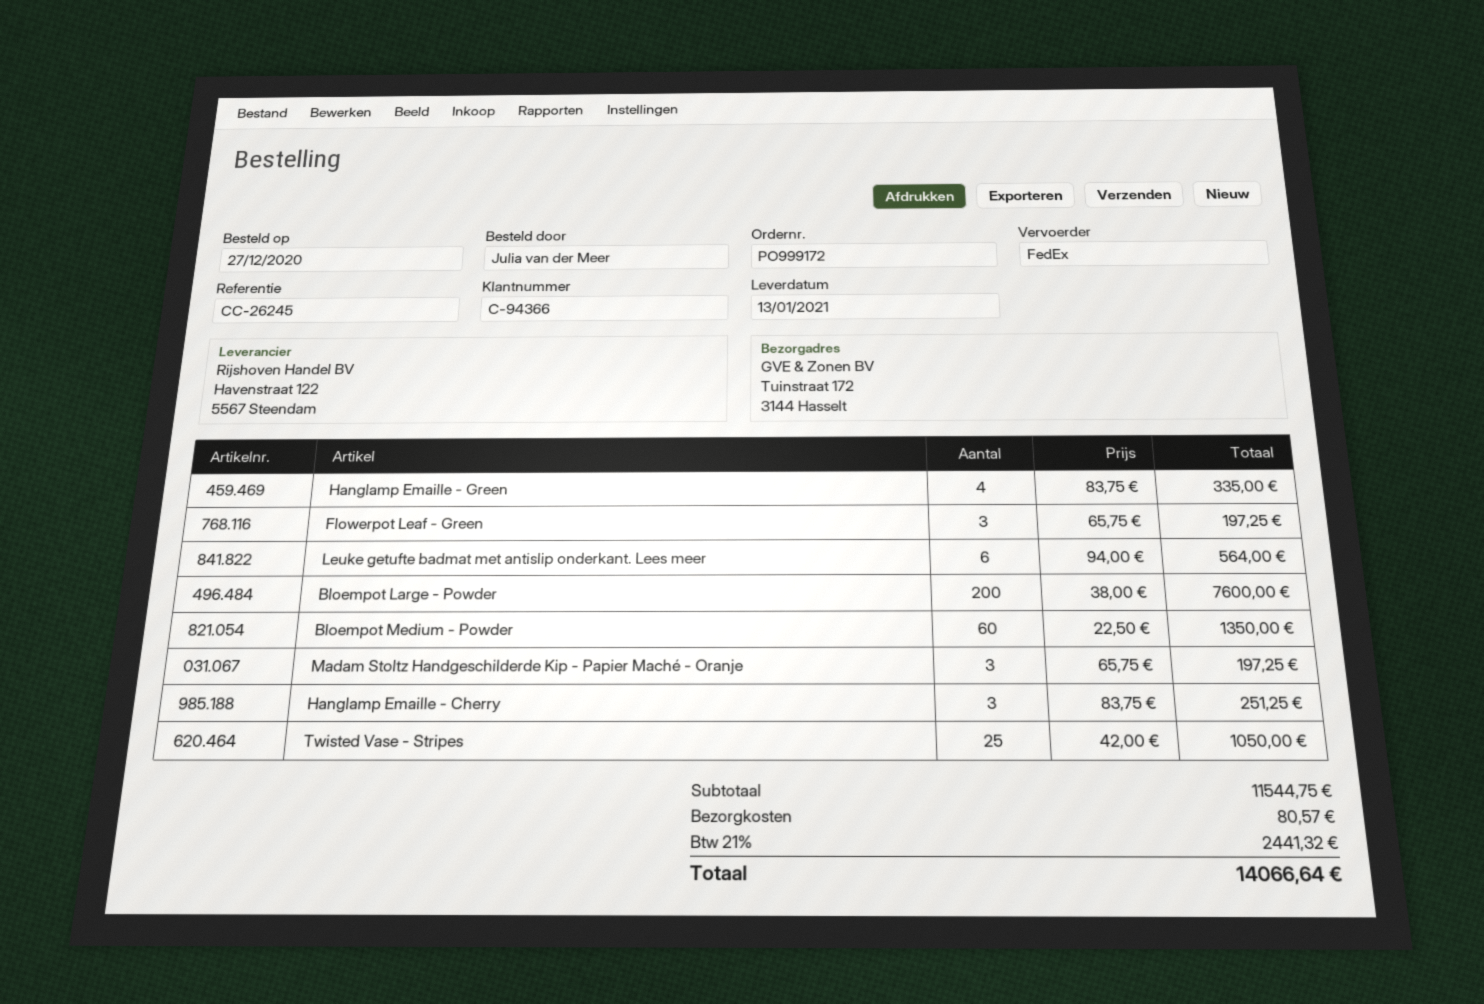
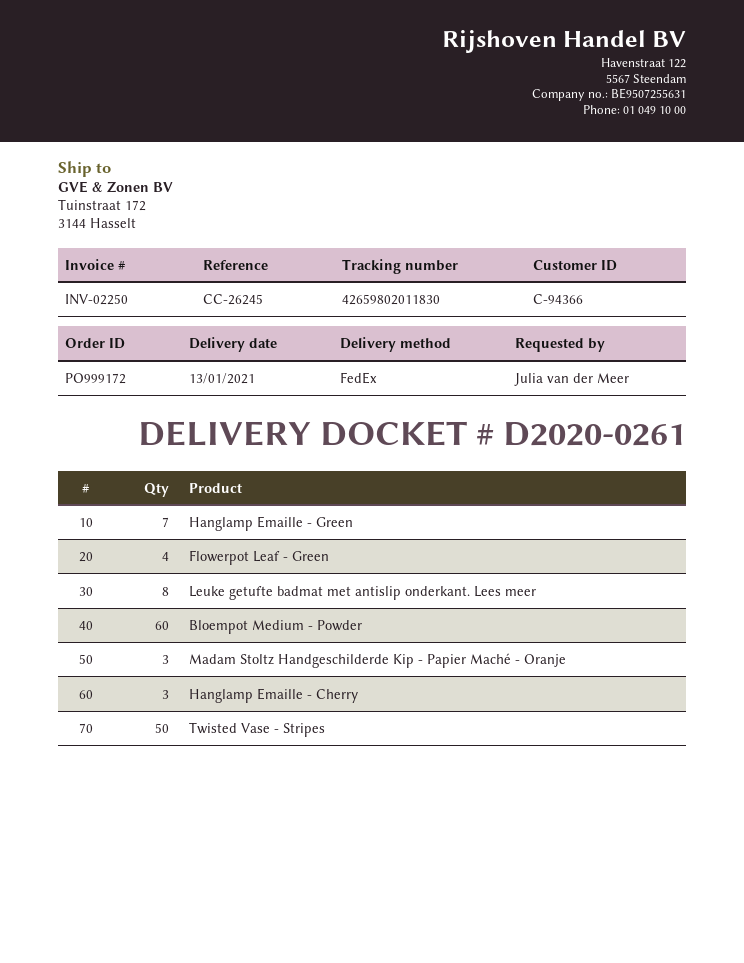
Hanglamp Emaille - Green: 4 -> 7
Flowerpot Leaf - Green: 3 -> 4
Leuke getufte badmat met antislip onderkant. Lees meer: 6 -> 8
Bloempot Large - Powder: 200 -> none
Twisted Vase - Stripes: 25 -> 50

